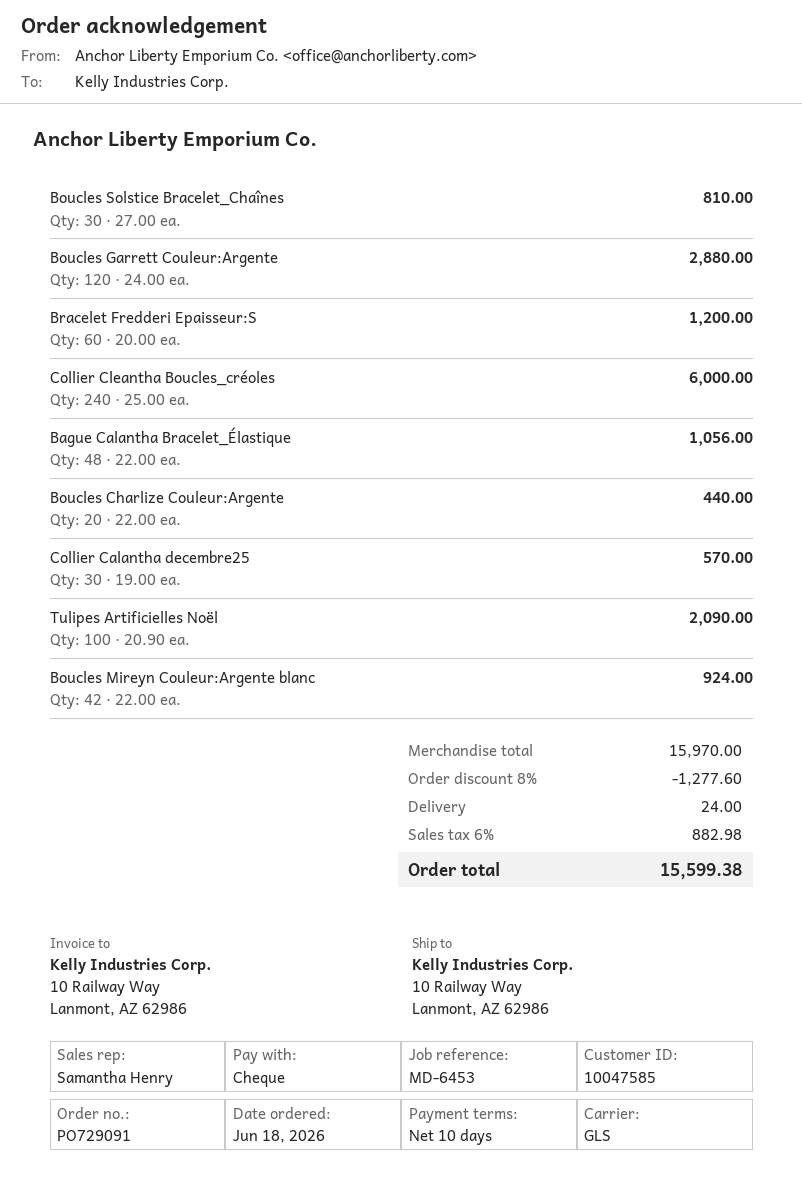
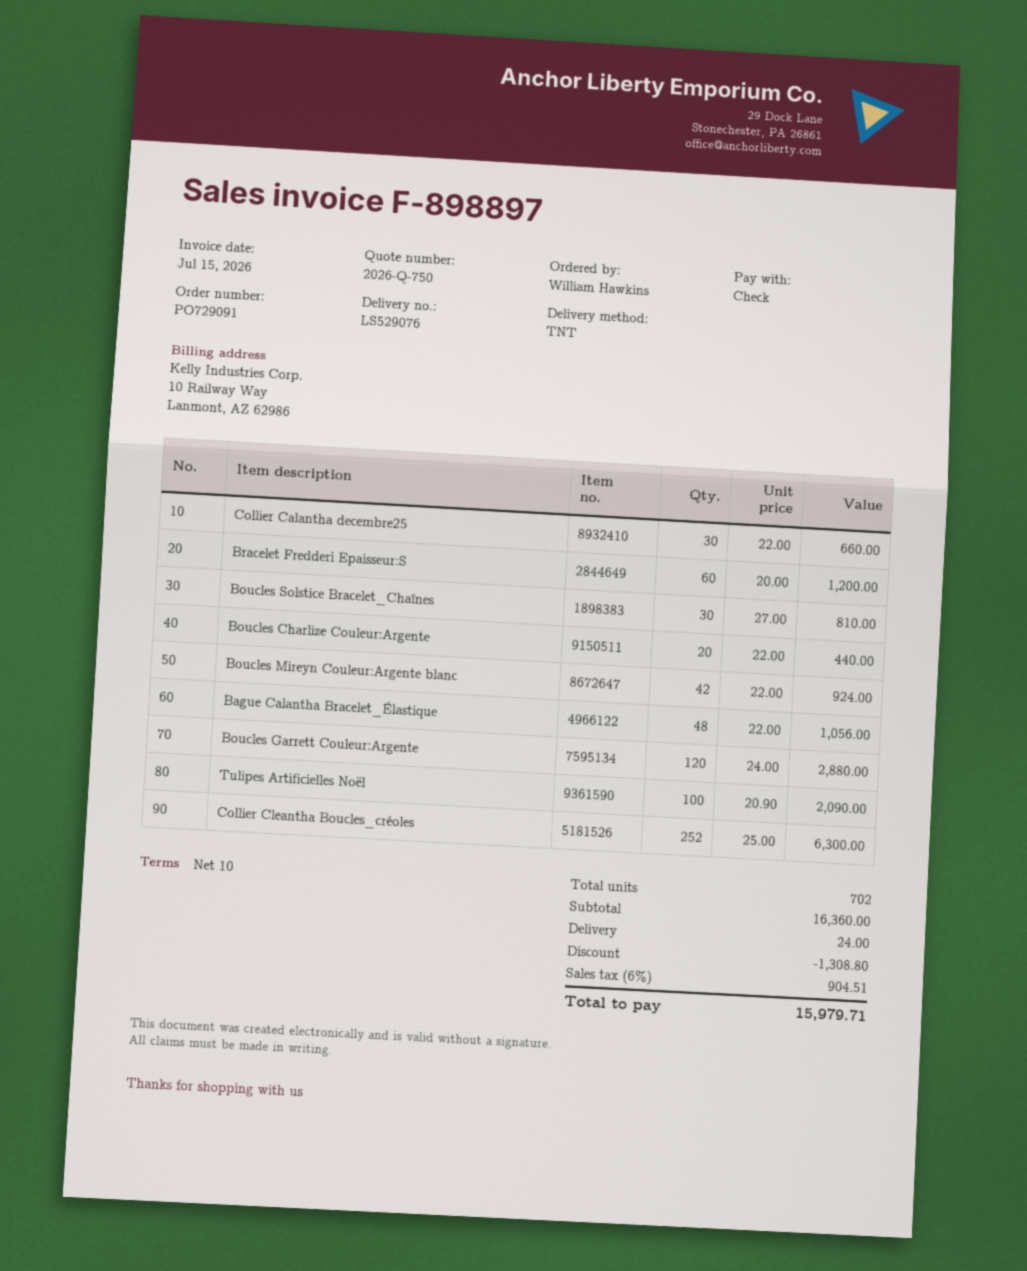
shipping method: GLS -> TNT
Collier Cleantha Boucles_créoles: 240 x 25.00 = 6000.00 -> 252 x 25.00 = 6300.00
Collier Calantha decembre25: 30 x 19.00 = 570.00 -> 30 x 22.00 = 660.00
subtotal: 15970.00 -> 16360.00
discount: 1277.60 -> 1308.80
tax: 6% = 882.98 -> 6% = 904.51
total: 15599.38 -> 15979.71

